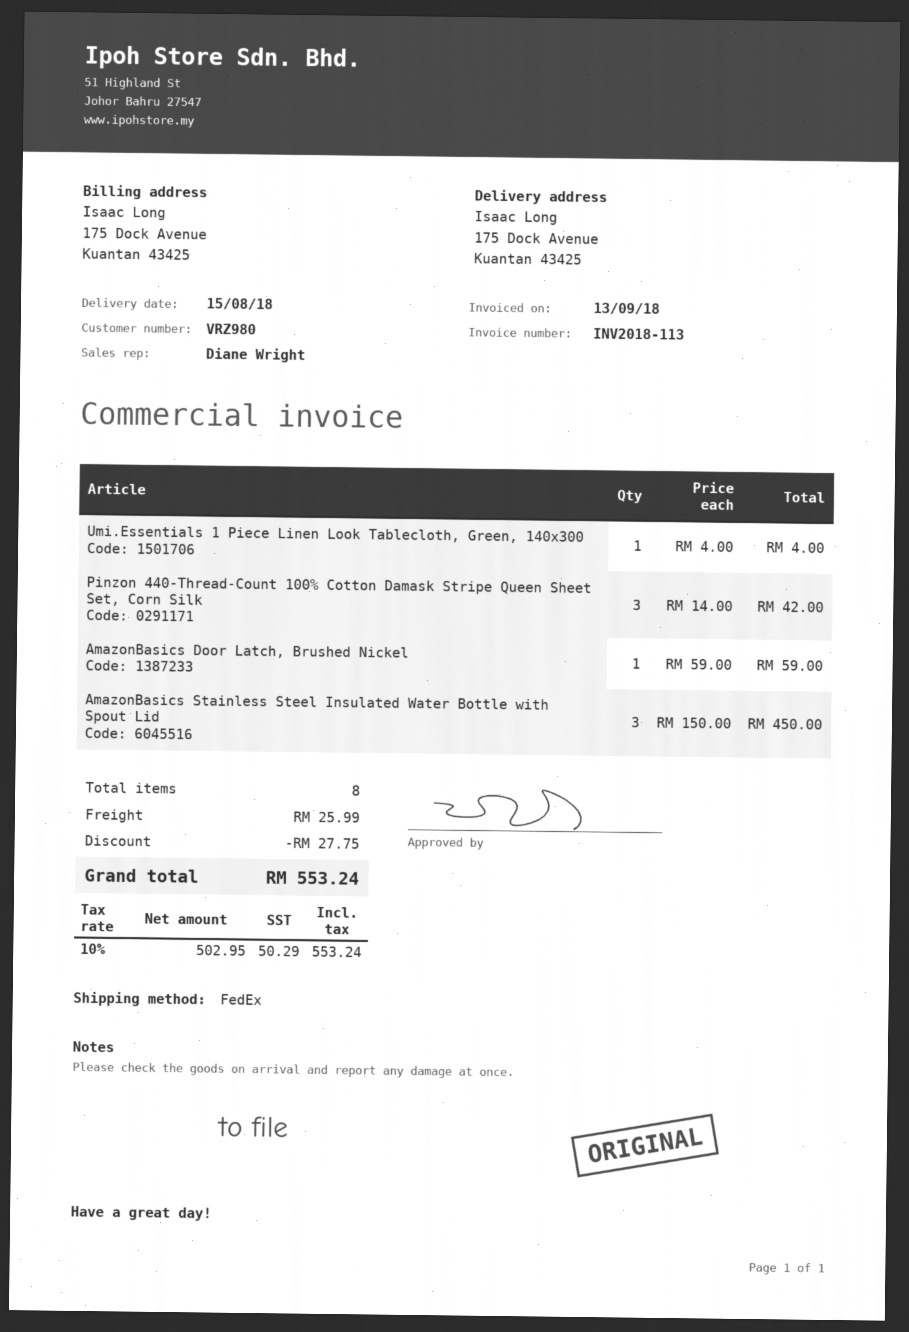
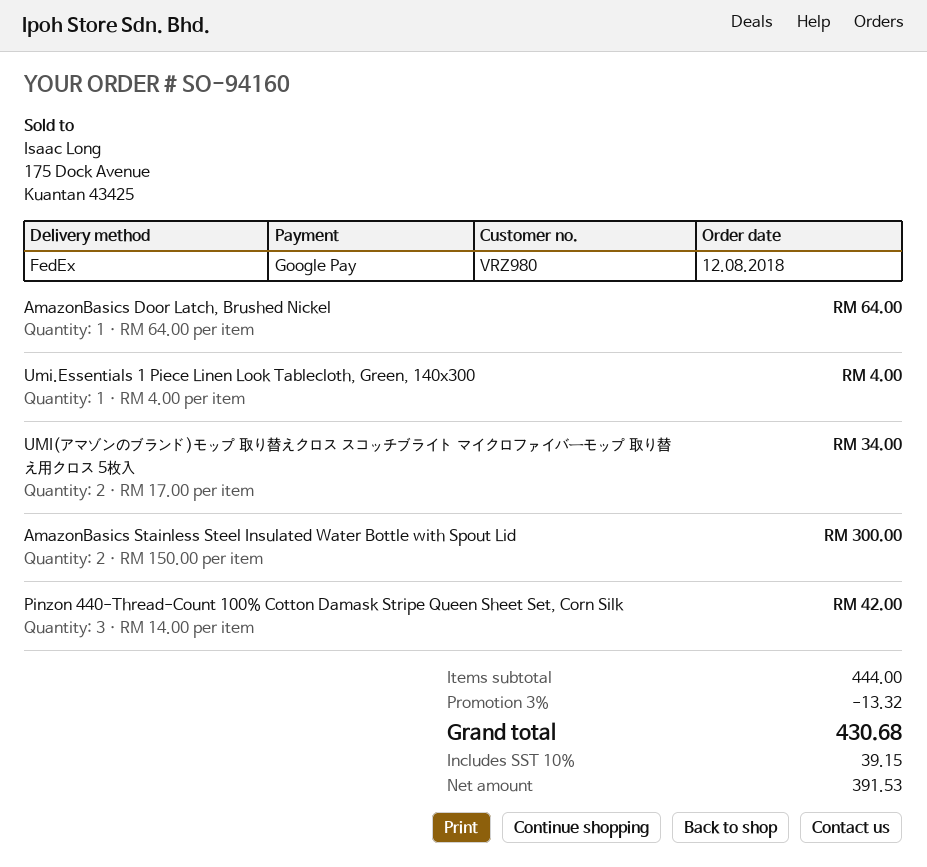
AmazonBasics Door Latch, Brushed Nickel: 1 x 59.00 = 59.00 -> 1 x 64.00 = 64.00
AmazonBasics Stainless Steel Insulated Water Bottle with Spout Lid: 3 x 150.00 = 450.00 -> 2 x 150.00 = 300.00
UMI(アマゾンのブランド)モップ 取り替えクロス スコッチブライト マイクロファイバーモップ 取り替え用クロス 5枚入: none -> 2 x 17.00 = 34.00
discount: 27.75 -> 13.32
shipping: 25.99 -> none
net: 502.95 -> 391.53
tax: 10% = 50.29 -> 10% = 39.15
total: 553.24 -> 430.68

